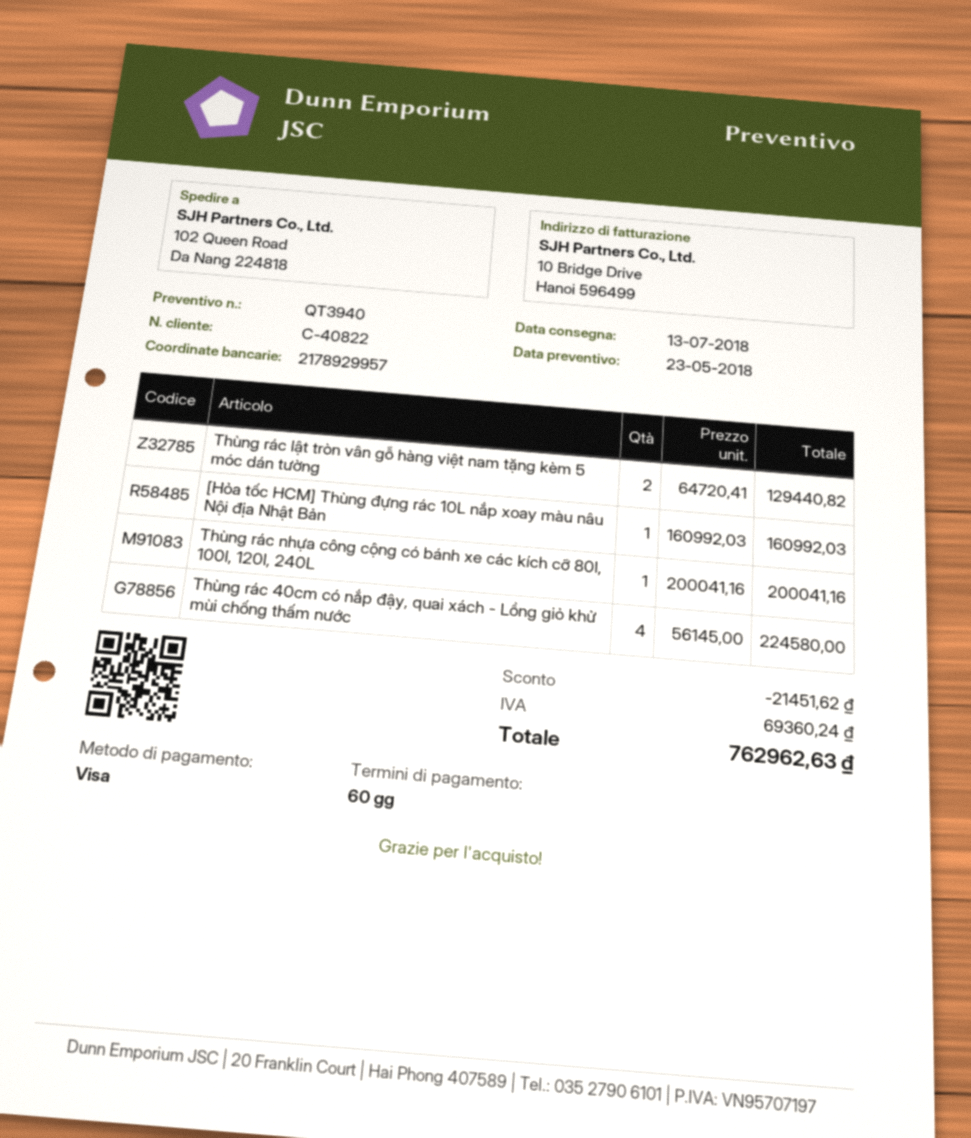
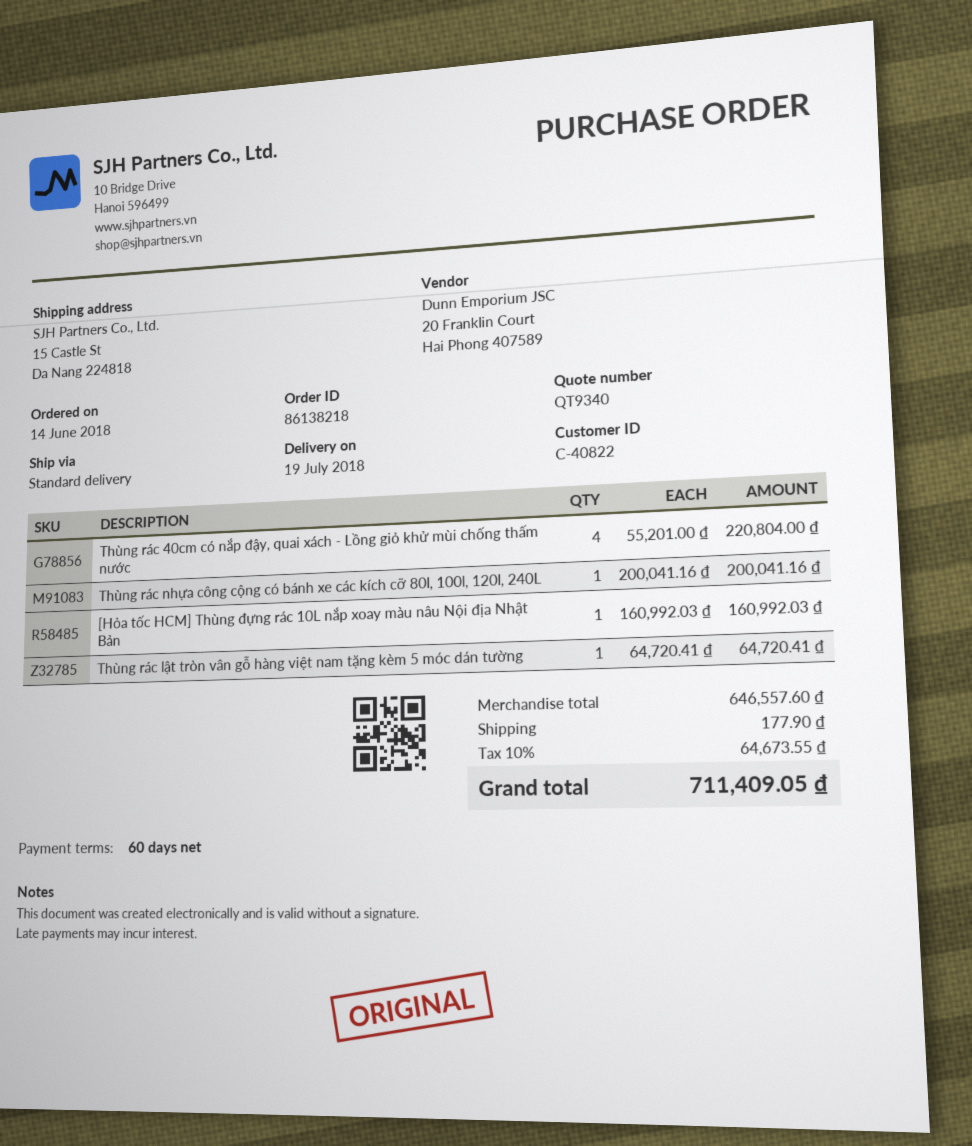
quote number: QT3940 -> QT9340
delivery date: 2018-07-13 -> 2018-07-19
ship to: 102 Queen Road, Da Nang 224818 -> 15 Castle St, Da Nang 224818
Thùng rác lật tròn vân gỗ hàng việt nam tặng kèm 5 móc dán tường: 2 x 64720.41 = 129440.82 -> 1 x 64720.41 = 64720.41
Thùng rác 40cm có nắp đậy, quai xách - Lồng giỏ khử mùi chống thấm nước: 4 x 56145.00 = 224580.00 -> 4 x 55201.00 = 220804.00
discount: 21451.62 -> none
shipping: none -> 177.90
tax: 69360.24 -> 64673.55
total: 762962.63 -> 711409.05

